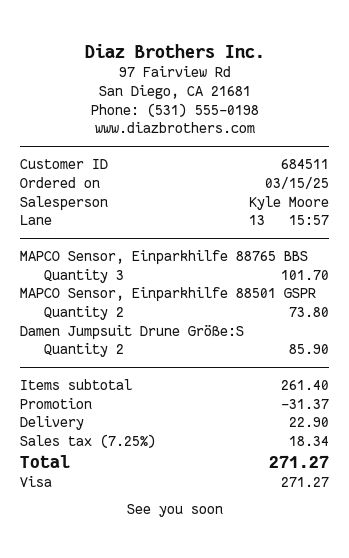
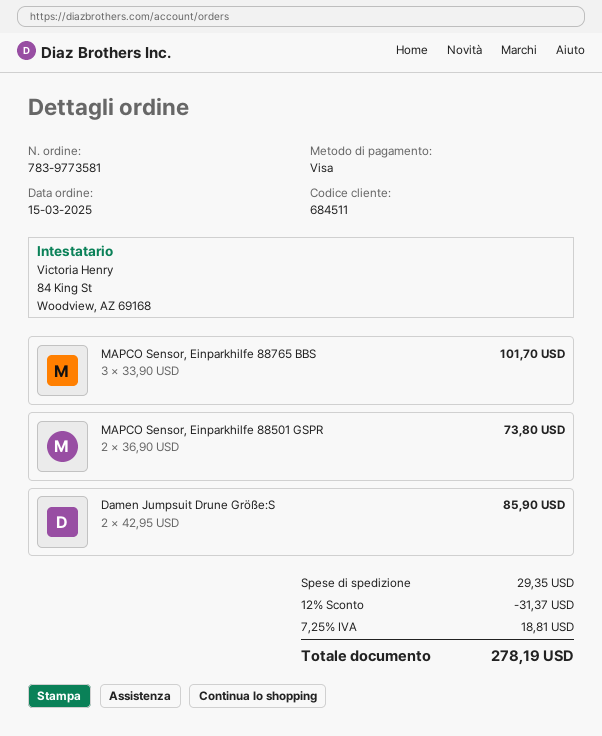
shipping: 22.90 -> 29.35
tax: 7.25% = 18.34 -> 7.25% = 18.81
total: 271.27 -> 278.19

